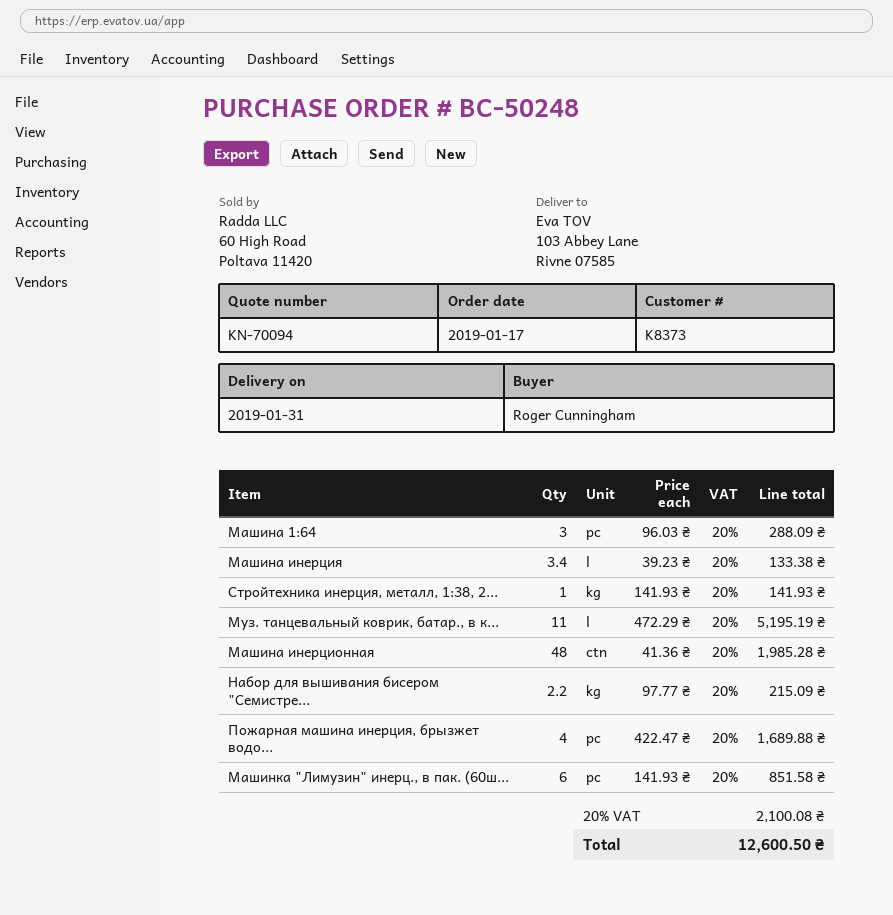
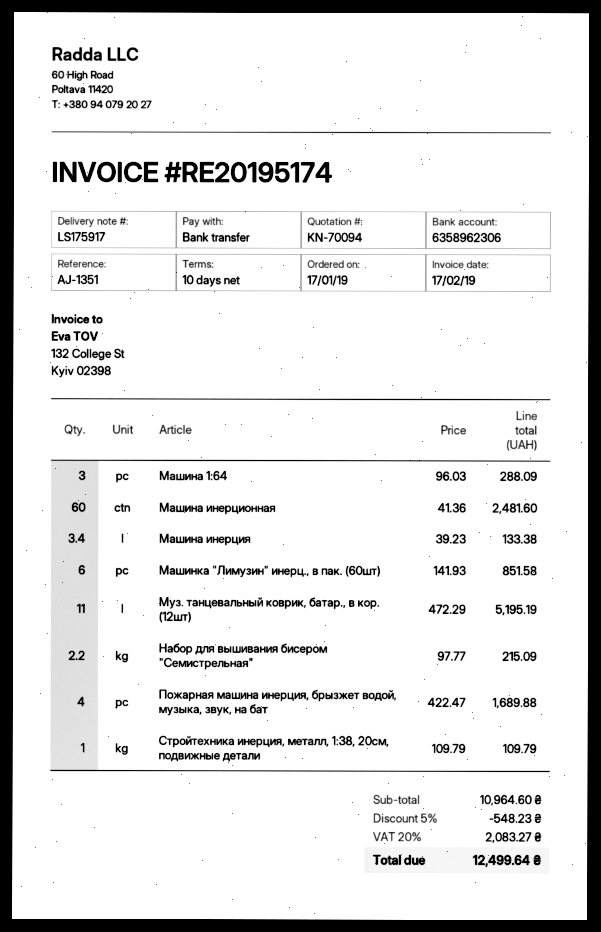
Стройтехника инерция, металл, 1:38, 2...: 1 x 141.93 = 141.93 -> 1 x 109.79 = 109.79
Машина инерционная: 48 x 41.36 = 1985.28 -> 60 x 41.36 = 2481.60
discount: none -> 5% = 548.23
tax: 20% = 2100.08 -> 20% = 2083.27
total: 12600.50 -> 12499.64

